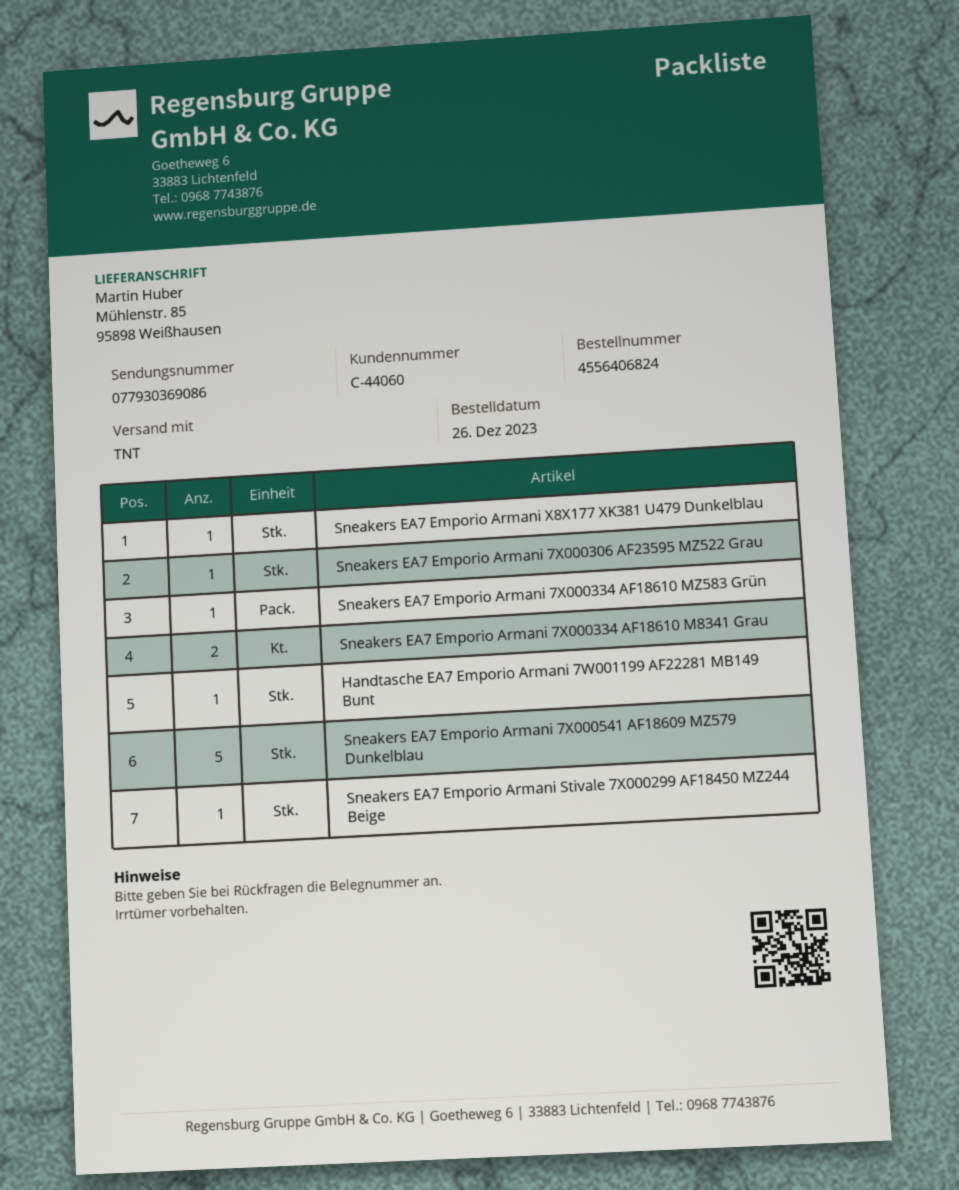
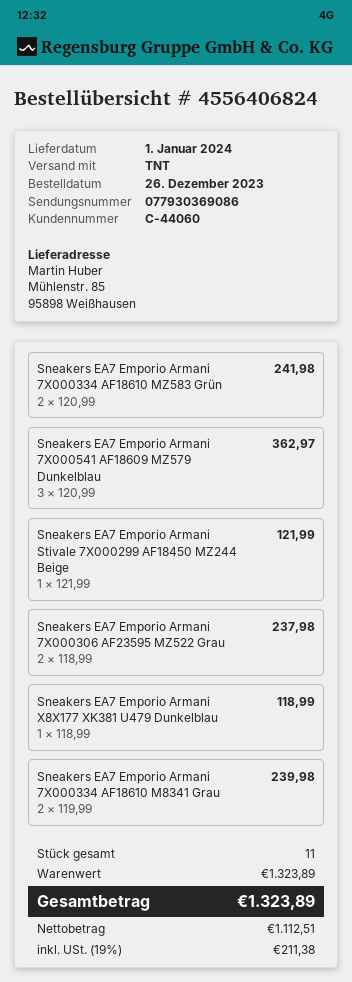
Sneakers EA7 Emporio Armani 7X000306 AF23595 MZ522 Grau: 1 -> 2
Sneakers EA7 Emporio Armani 7X000334 AF18610 MZ583 Grün: 1 -> 2
Handtasche EA7 Emporio Armani 7W001199 AF22281 MB149 Bunt: 1 -> none
Sneakers EA7 Emporio Armani 7X000541 AF18609 MZ579 Dunkelblau: 5 -> 3

